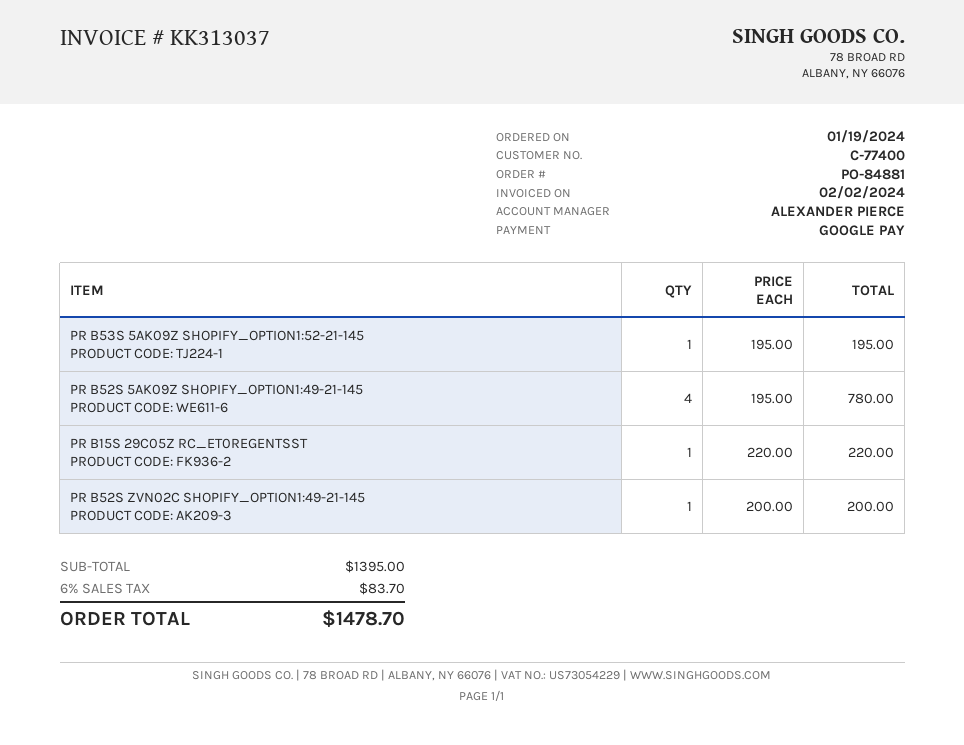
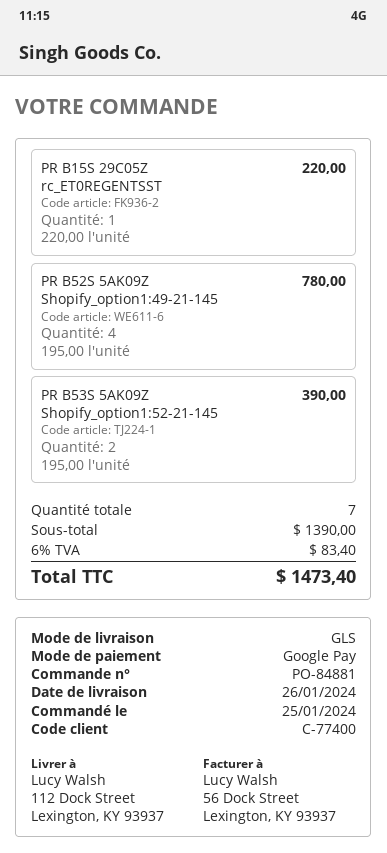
order date: 2024-01-19 -> 2024-01-25
PR B53S 5AK09Z SHOPIFY_OPTION1:52-21-145: 1 x 195.00 = 195.00 -> 2 x 195.00 = 390.00
PR B52S ZVN02C SHOPIFY_OPTION1:49-21-145: 1 x 200.00 = 200.00 -> none
subtotal: 1395.00 -> 1390.00
tax: 6% = 83.70 -> 6% = 83.40
total: 1478.70 -> 1473.40

